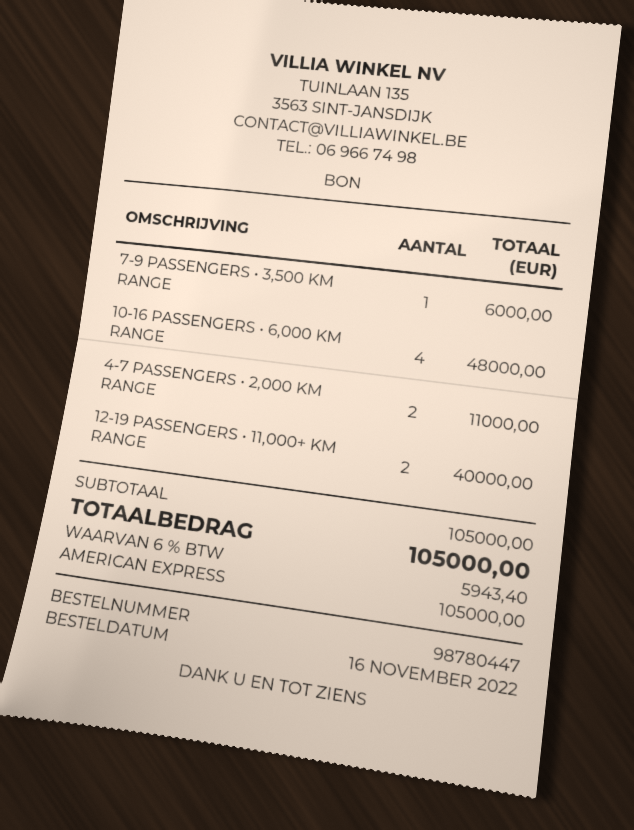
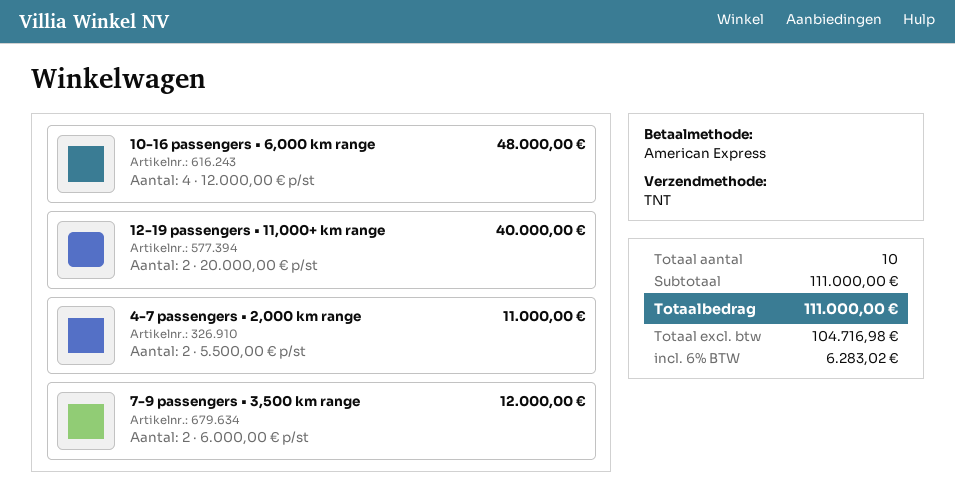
7-9 PASSENGERS • 3,500 KM RANGE: 1 for 6000.00 -> 2 for 12000.00
subtotal: 105000.00 -> 111000.00
tax: 6% = 5943.40 -> 6% = 6283.02
total: 105000.00 -> 111000.00

